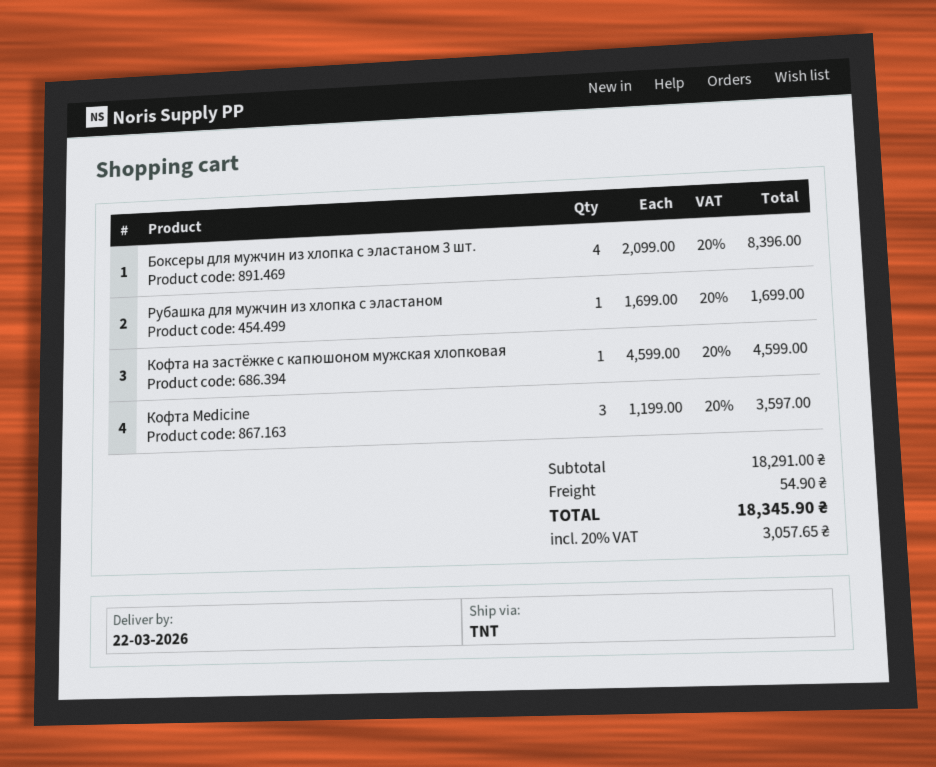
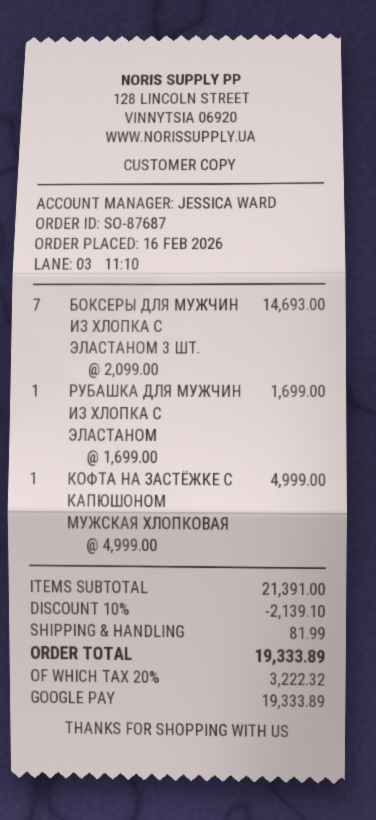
Боксеры для мужчин из хлопка с эластаном 3 шт.: 4 x 2099.00 = 8396.00 -> 7 x 2099.00 = 14693.00
Кофта на застёжке с капюшоном мужская хлопковая: 1 x 4599.00 = 4599.00 -> 1 x 4999.00 = 4999.00
Кофта Medicine: 3 x 1199.00 = 3597.00 -> none
subtotal: 18291.00 -> 21391.00
discount: none -> 10% = 2139.10
shipping: 54.90 -> 81.99
tax: 20% = 3057.65 -> 20% = 3222.32
total: 18345.90 -> 19333.89

